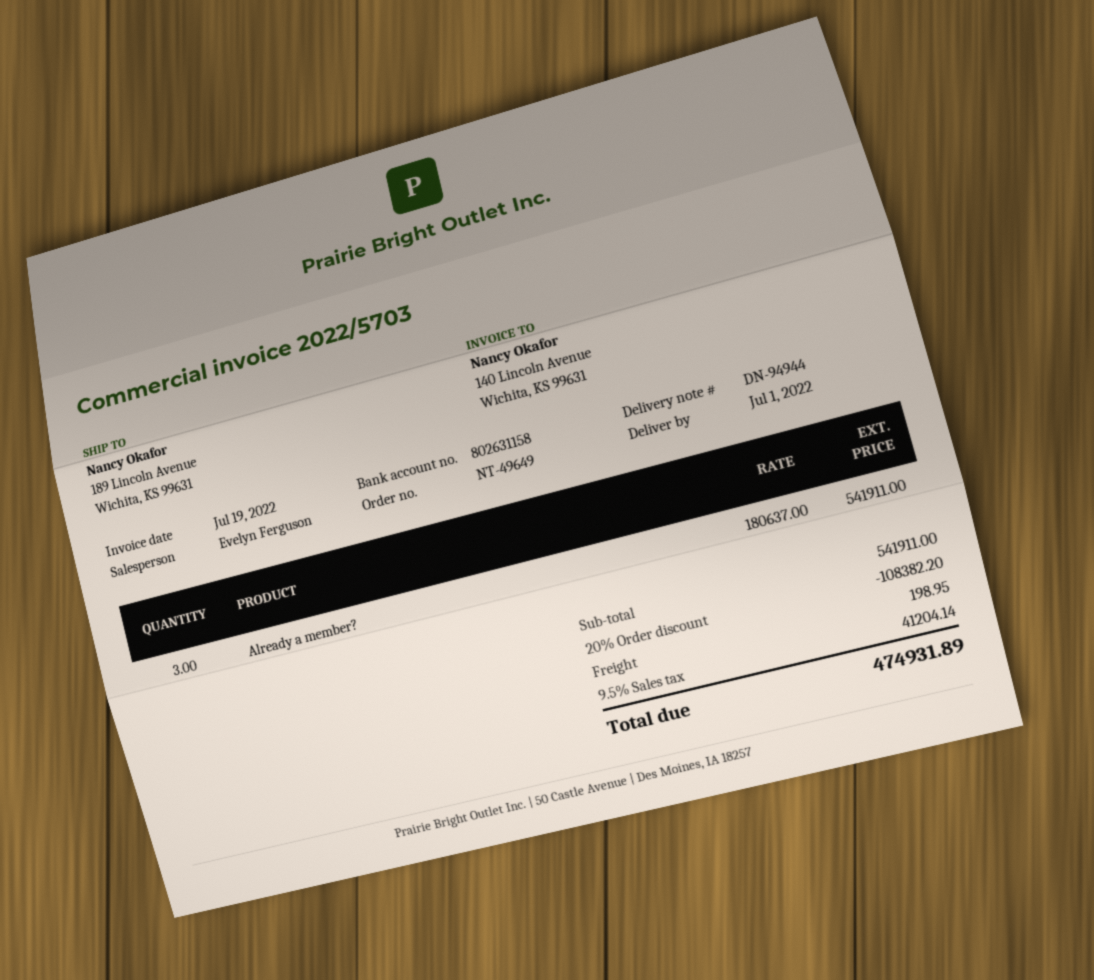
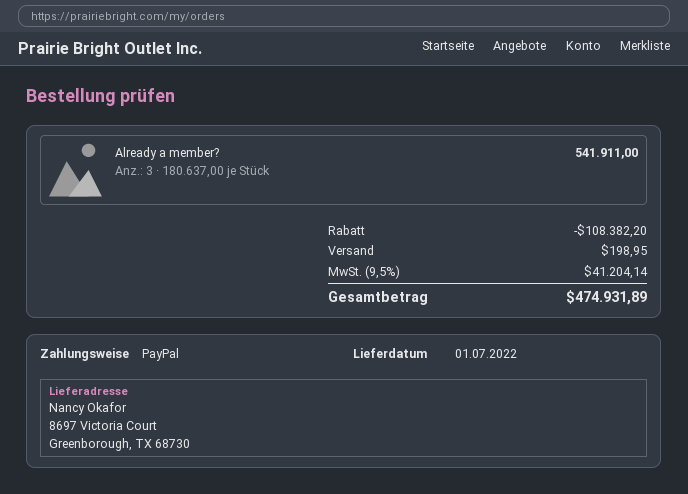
ship to: 189 Lincoln Avenue, Wichita, KS 99631 -> 8697 Victoria Court, Greenborough, TX 68730

